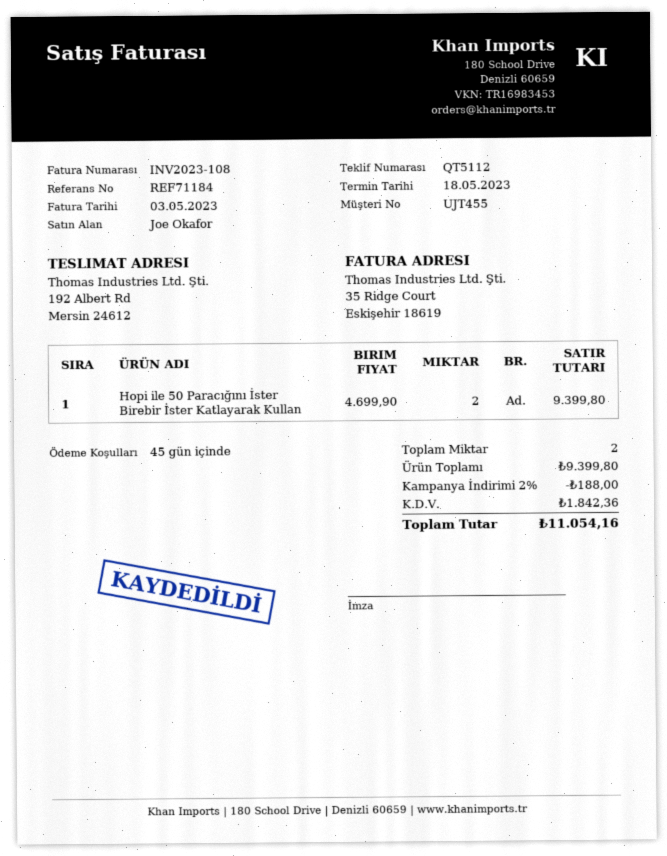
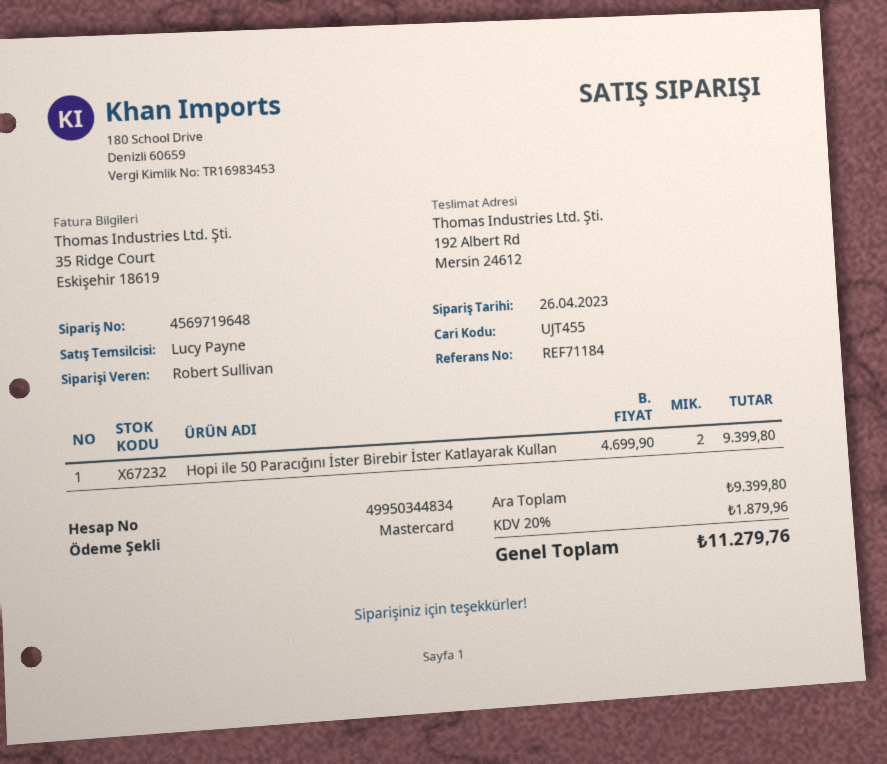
ordered by: Joe Okafor -> Robert Sullivan
discount: 2% = 188.00 -> none
tax: 1842.36 -> 1879.96
total: 11054.16 -> 11279.76

